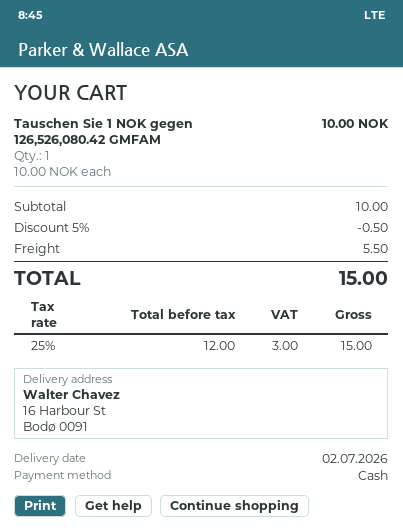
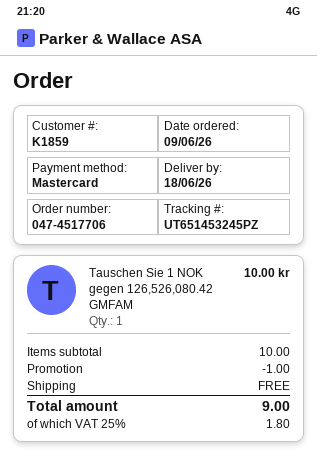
delivery date: 2026-07-02 -> 2026-06-18
payment method: cash -> Mastercard
discount: 0.50 -> 1.00
shipping: 5.50 -> 0.00
tax: 25% = 3.00 -> 25% = 1.80
total: 15.00 -> 9.00

